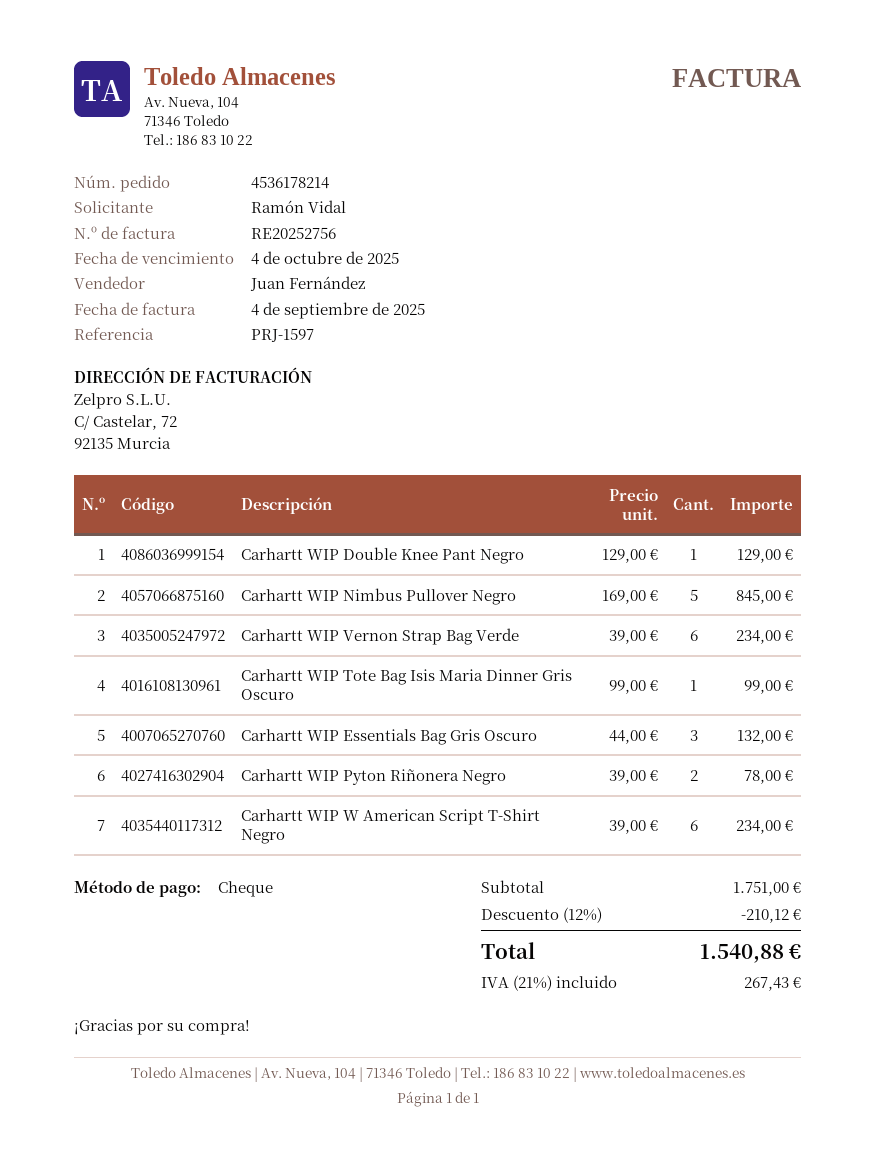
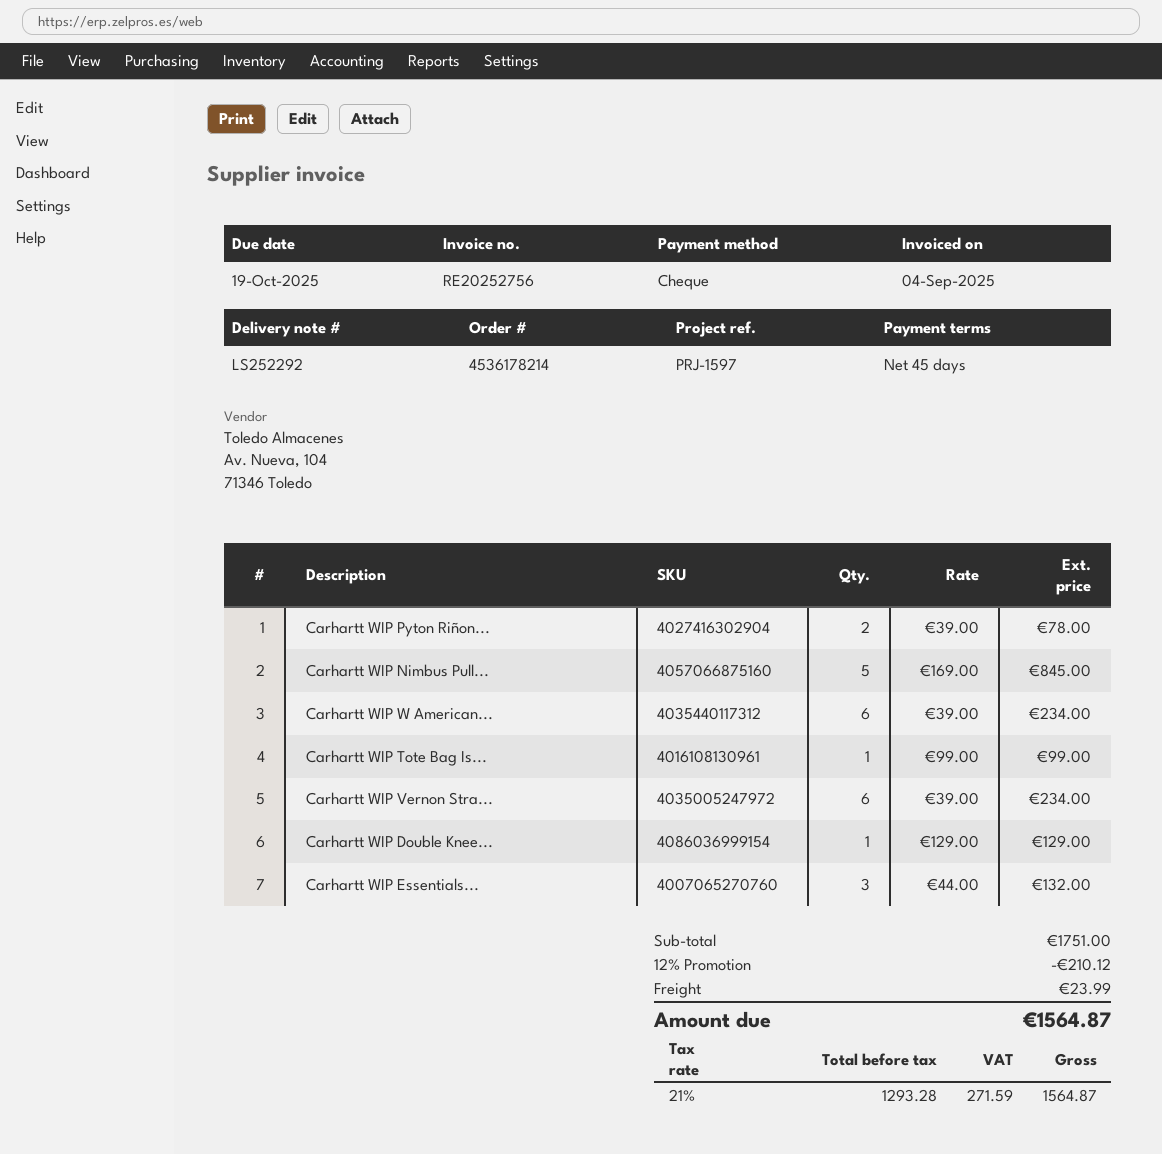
due date: 2025-10-04 -> 2025-10-19
shipping: none -> 23.99
tax: 21% = 267.43 -> 21% = 271.59
total: 1540.88 -> 1564.87

